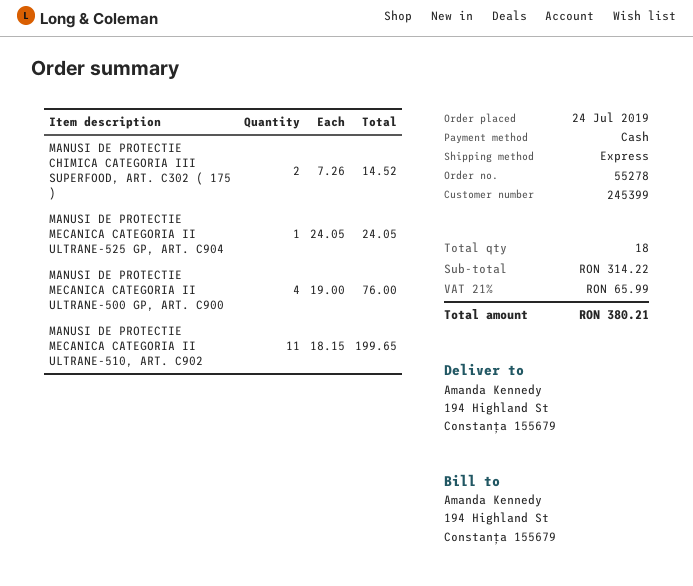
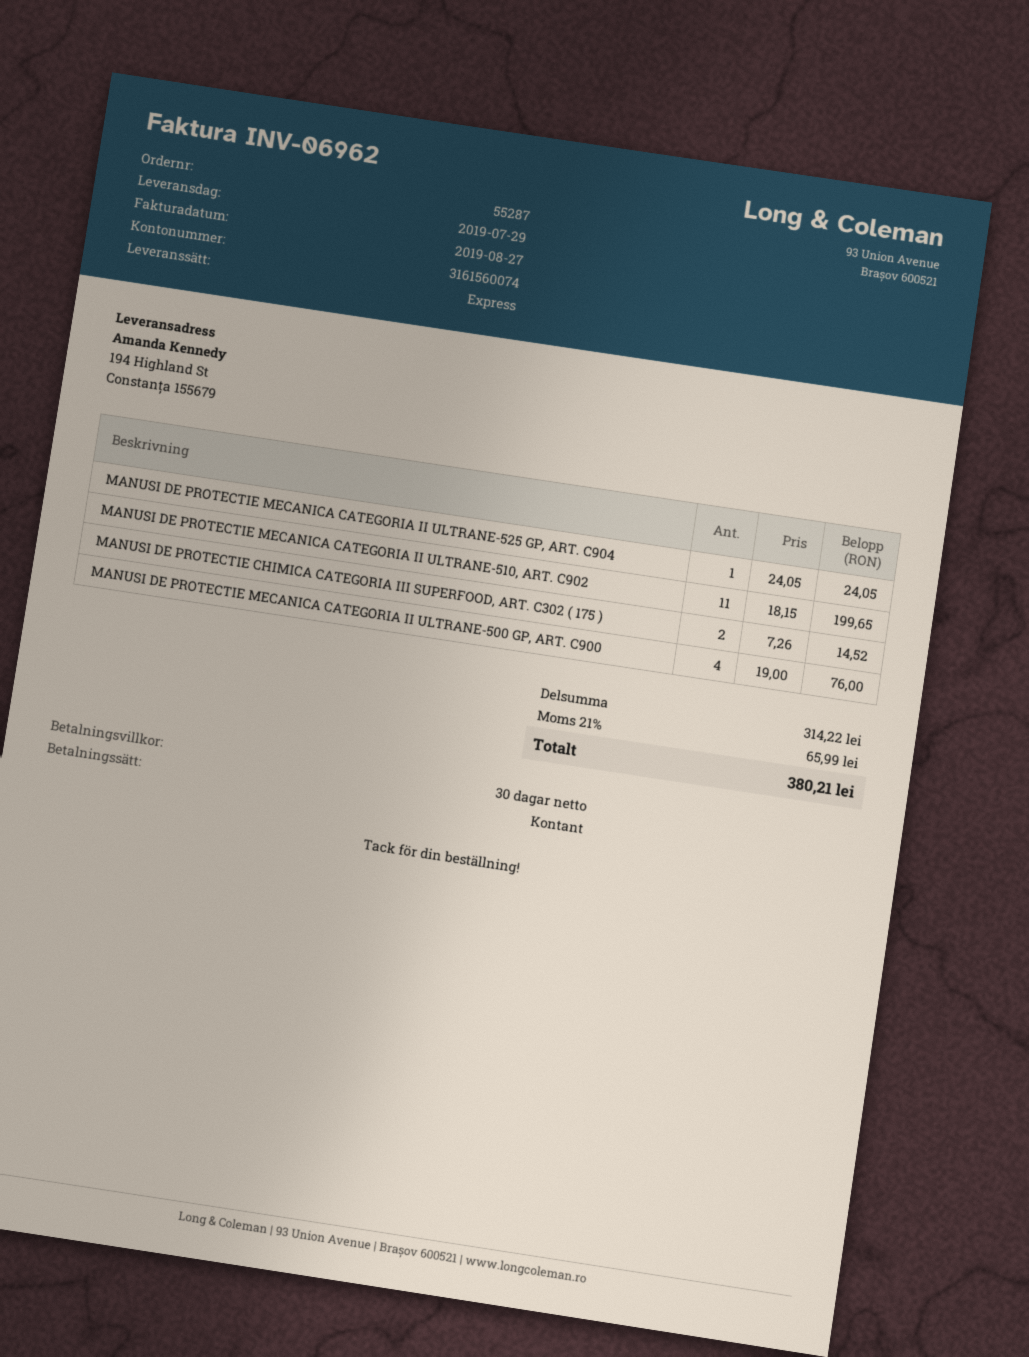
order number: 55278 -> 55287

